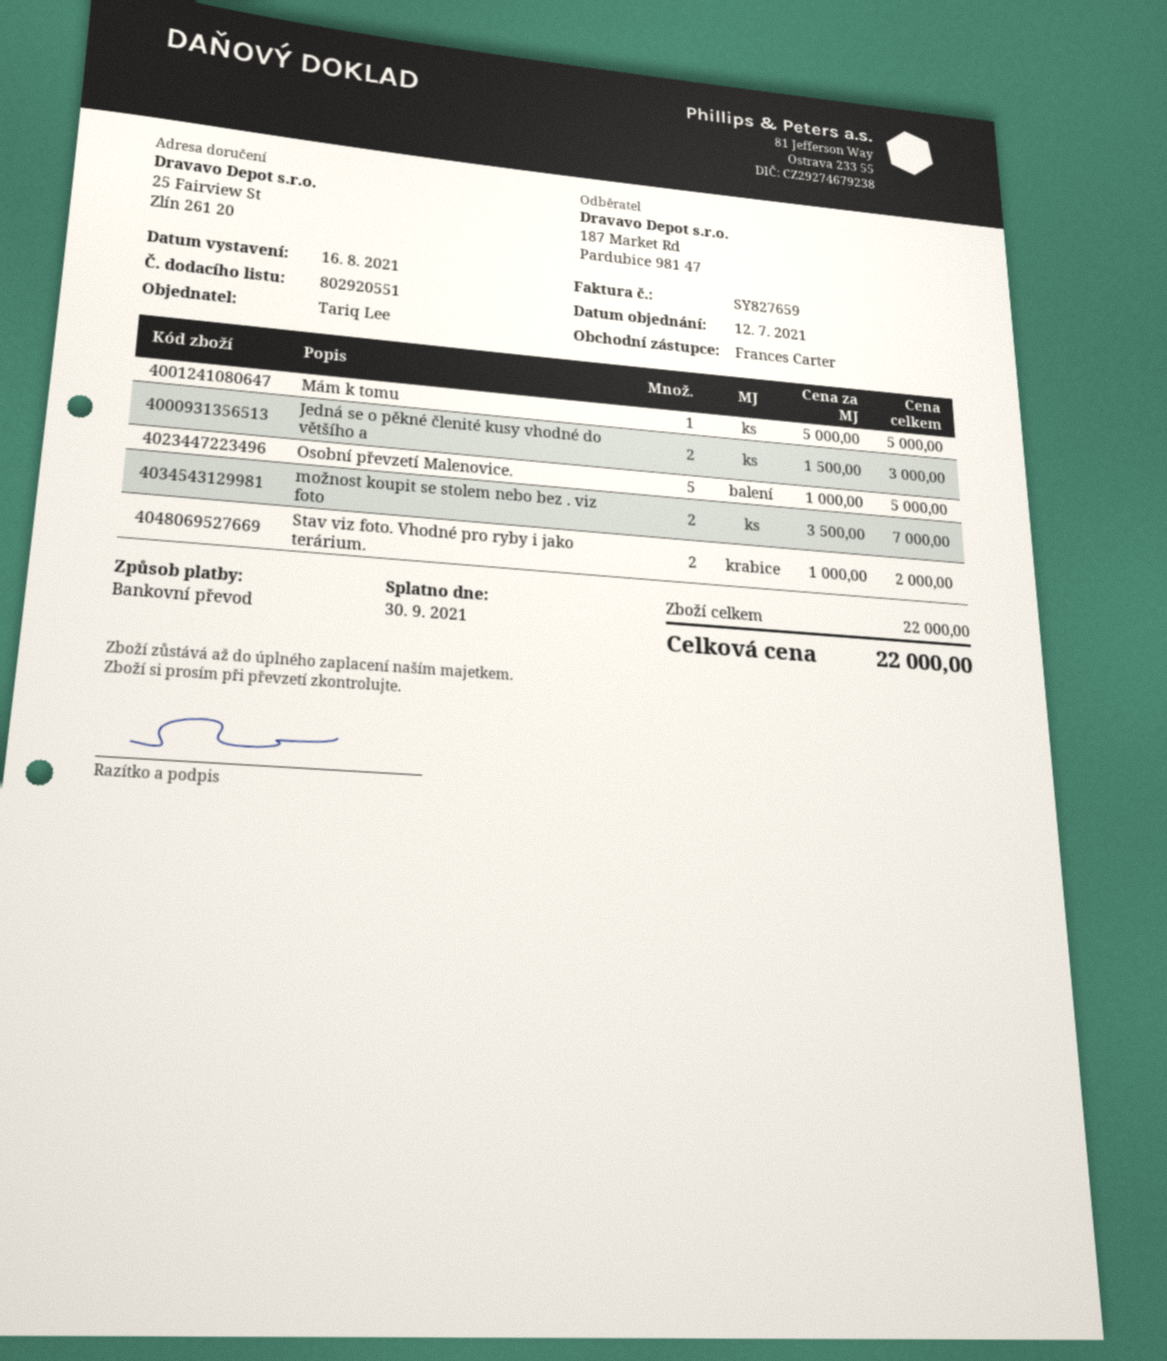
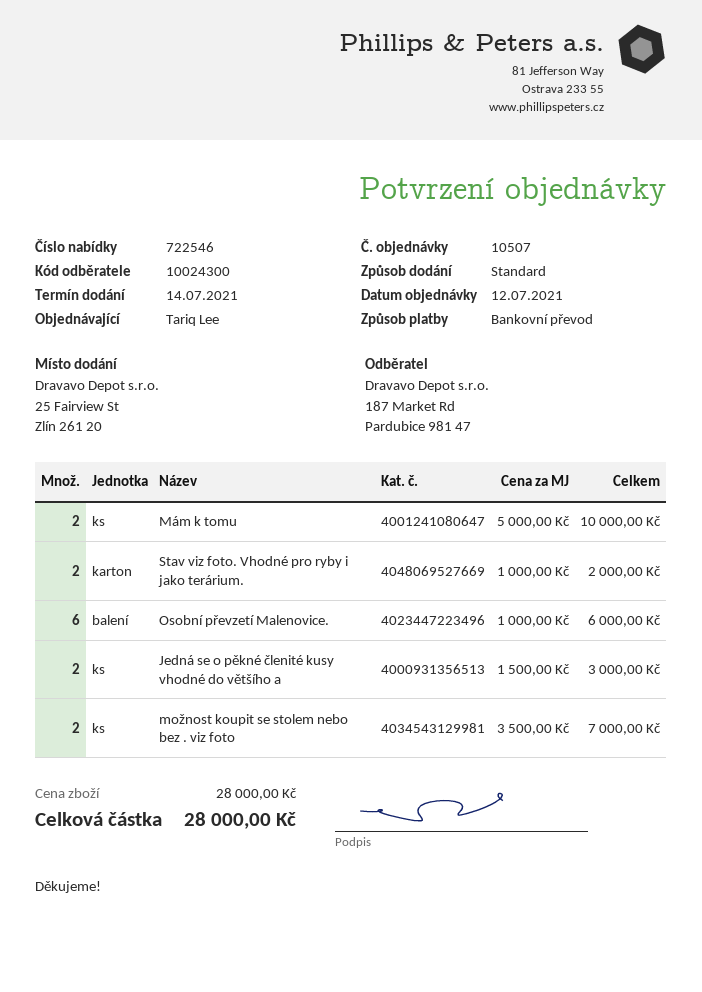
Mám k tomu: 1 x 5000.00 = 5000.00 -> 2 x 5000.00 = 10000.00
Osobní převzetí Malenovice.: 5 x 1000.00 = 5000.00 -> 6 x 1000.00 = 6000.00
subtotal: 22000.00 -> 28000.00
total: 22000.00 -> 28000.00

